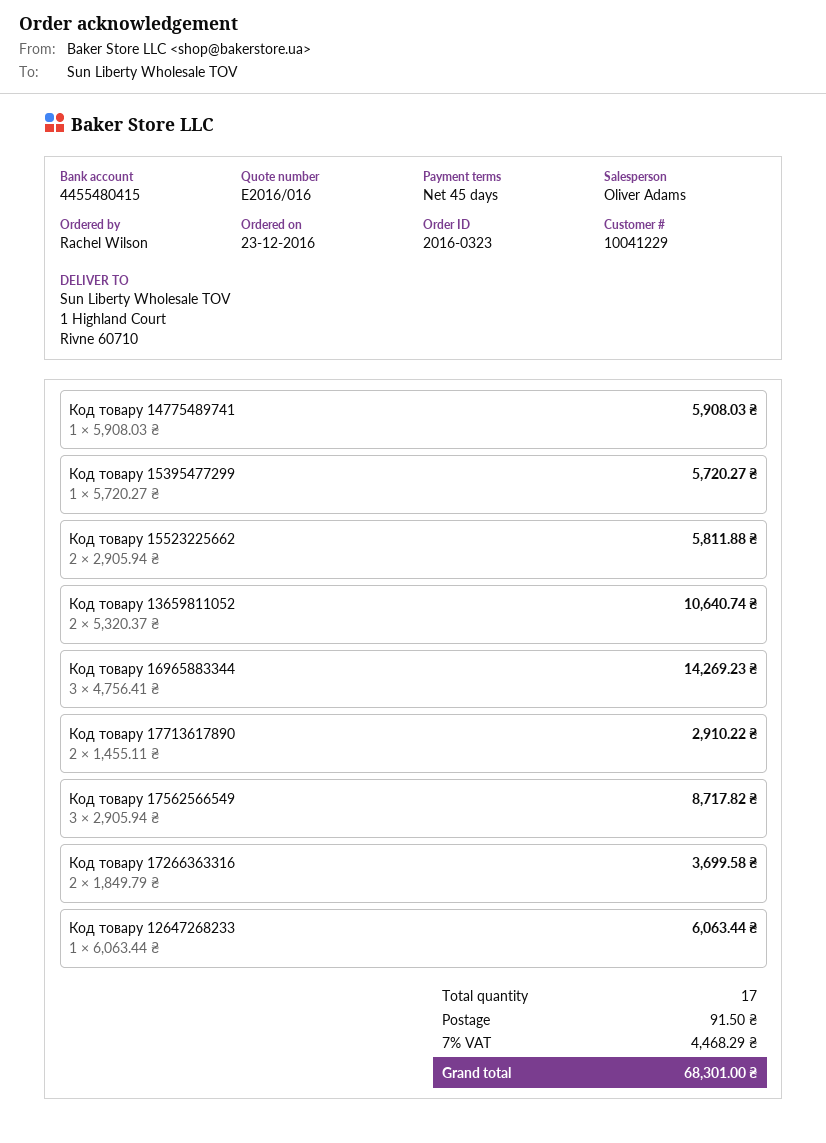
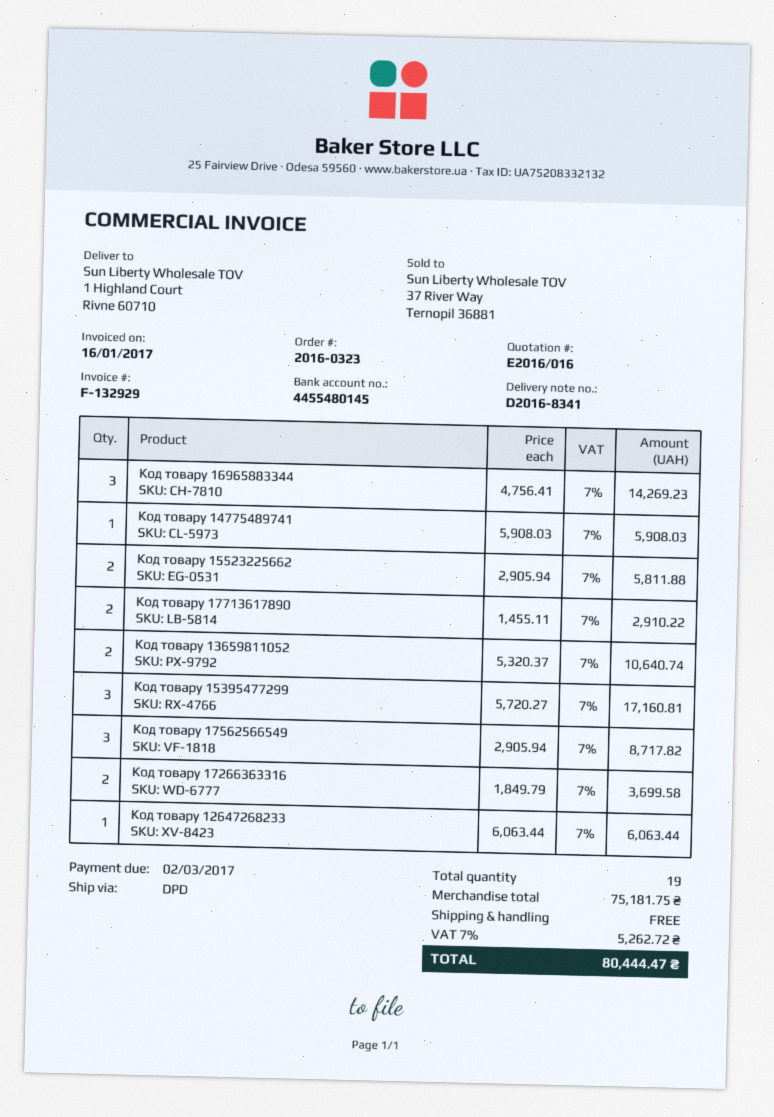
bank account: 4455480415 -> 4455480145
Код товару 15395477299: 1 x 5720.27 = 5720.27 -> 3 x 5720.27 = 17160.81
total quantity: 17 -> 19
shipping: 91.50 -> 0.00
tax: 7% = 4468.29 -> 7% = 5262.72
total: 68301.00 -> 80444.47

